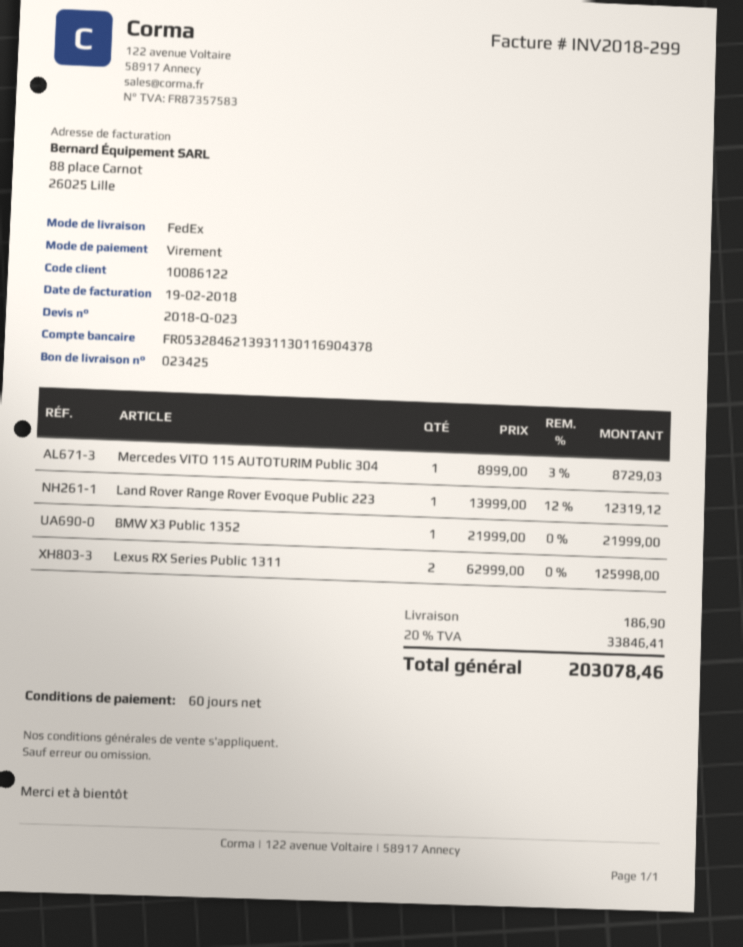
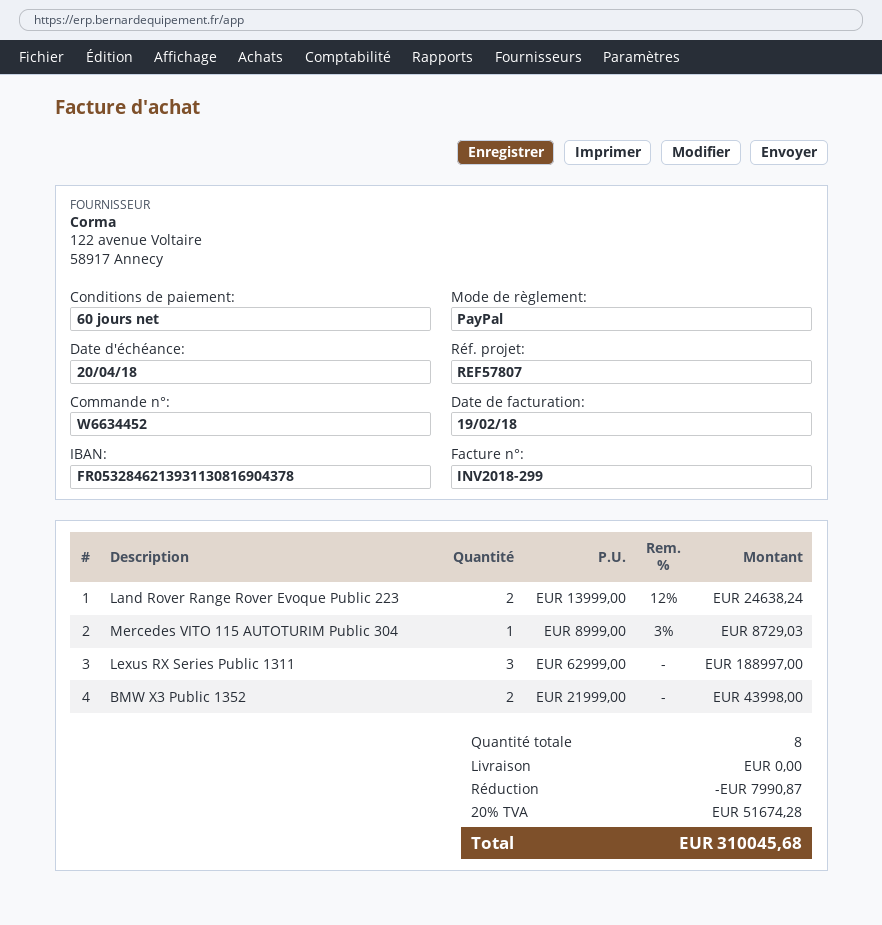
payment method: bank transfer -> PayPal
bank account: FR0532846213931130116904378 -> FR0532846213931130816904378
Land Rover Range Rover Evoque Public 223: 1 x 13999.00 - 12% = 12319.12 -> 2 x 13999.00 - 12% = 24638.24
BMW X3 Public 1352: 1 x 21999.00 = 21999.00 -> 2 x 21999.00 = 43998.00
Lexus RX Series Public 1311: 2 x 62999.00 = 125998.00 -> 3 x 62999.00 = 188997.00
discount: none -> 7990.87
shipping: 186.90 -> 0.00
tax: 20% = 33846.41 -> 20% = 51674.28
total: 203078.46 -> 310045.68

